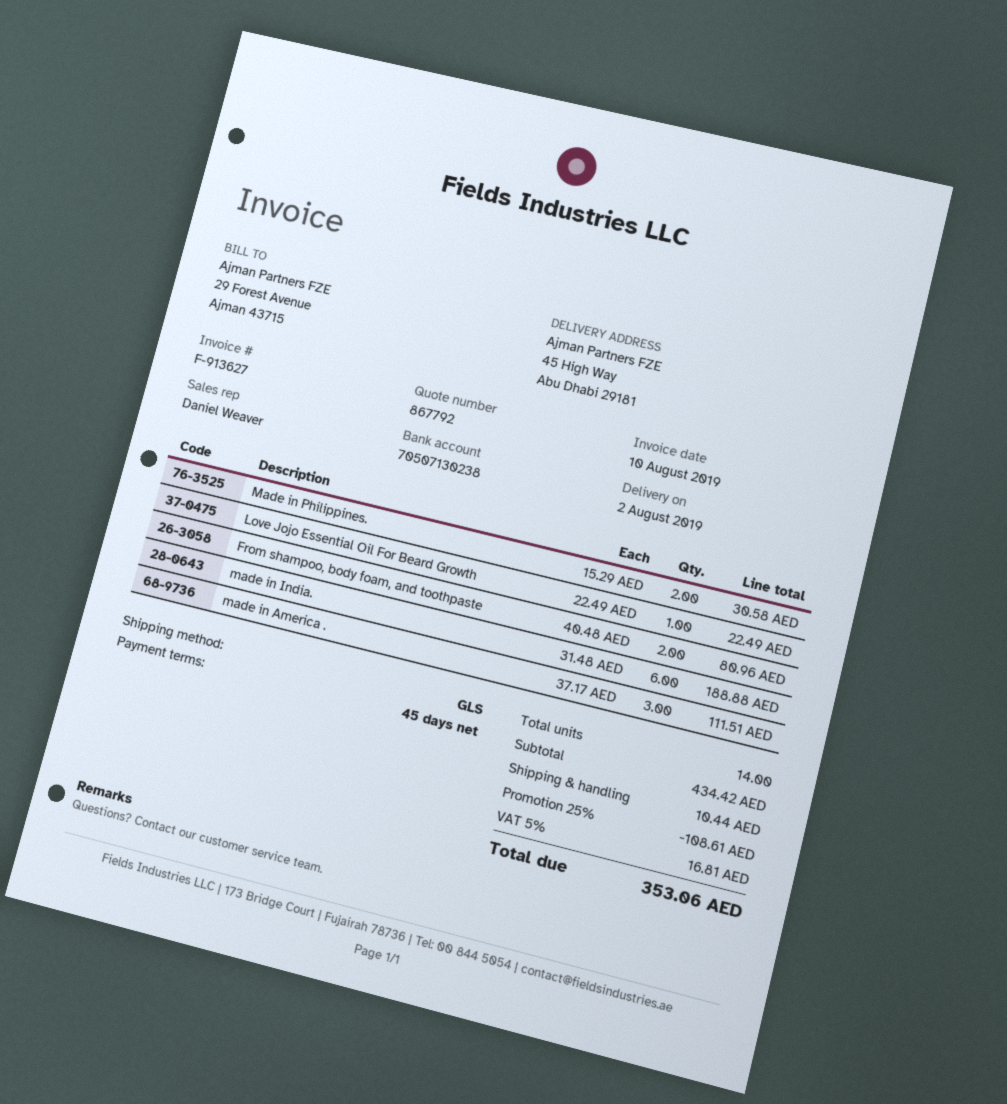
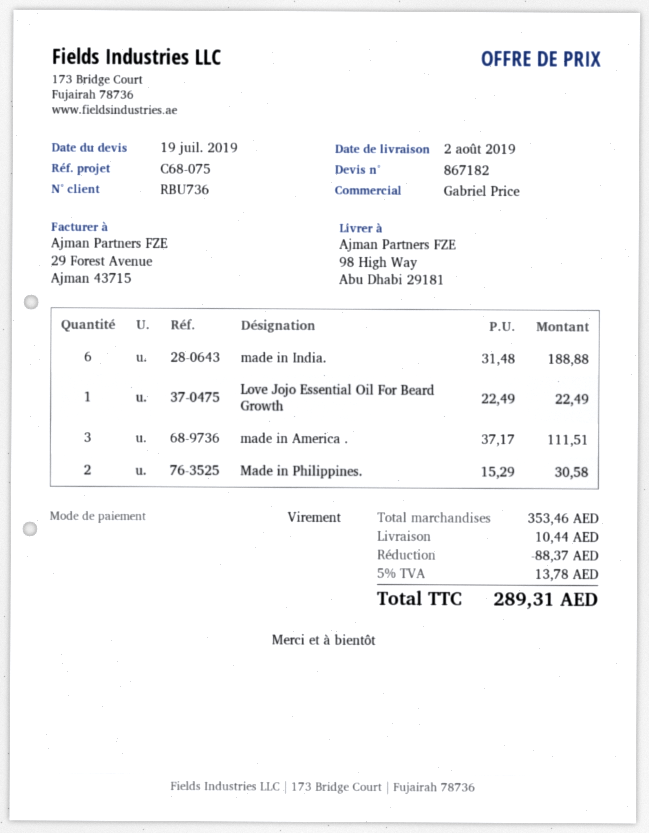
quote number: 867792 -> 867182
sales rep: Daniel Weaver -> Gabriel Price
ship to: 45 High Way, Abu Dhabi 29181 -> 98 High Way, Abu Dhabi 29181
From shampoo, body foam, and toothpaste: 2 x 40.48 = 80.96 -> none
subtotal: 434.42 -> 353.46
discount: 108.61 -> 88.37
tax: 5% = 16.81 -> 5% = 13.78
total: 353.06 -> 289.31

